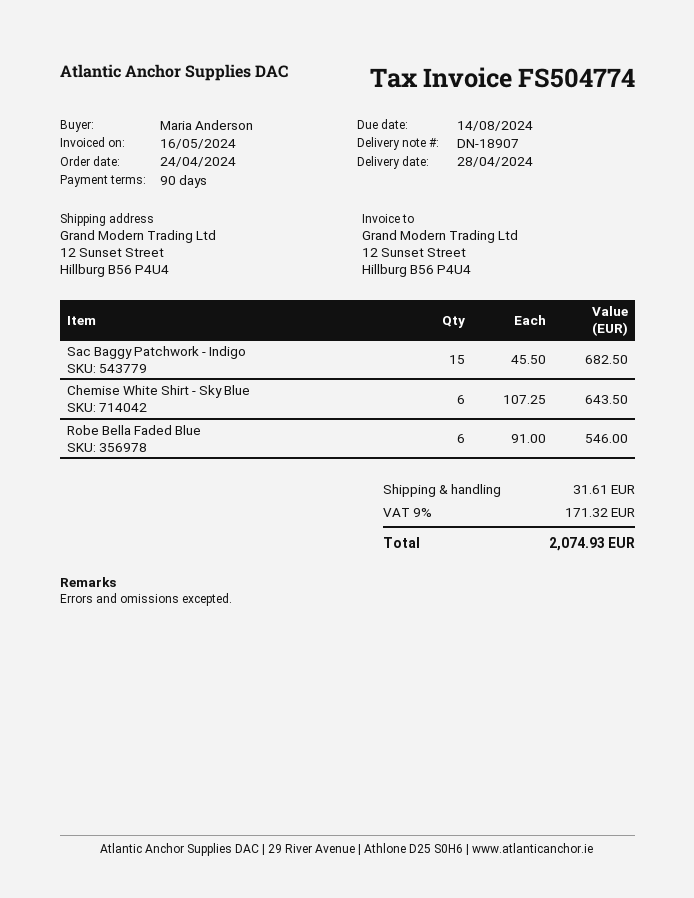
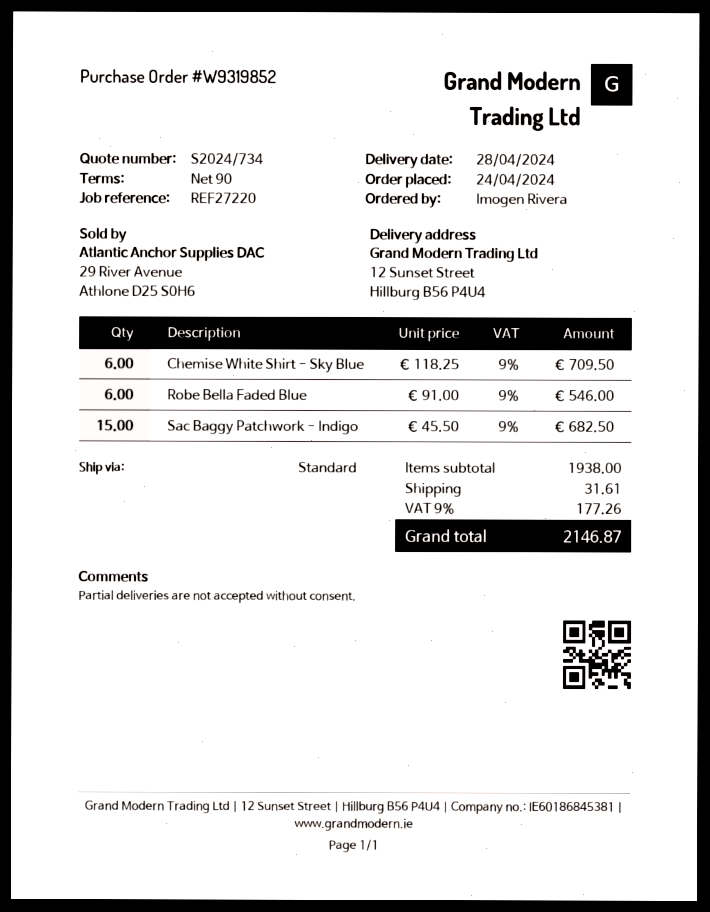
ordered by: Maria Anderson -> Imogen Rivera
Chemise White Shirt - Sky Blue: 6 x 107.25 = 643.50 -> 6 x 118.25 = 709.50
tax: 9% = 171.32 -> 9% = 177.26
total: 2074.93 -> 2146.87

